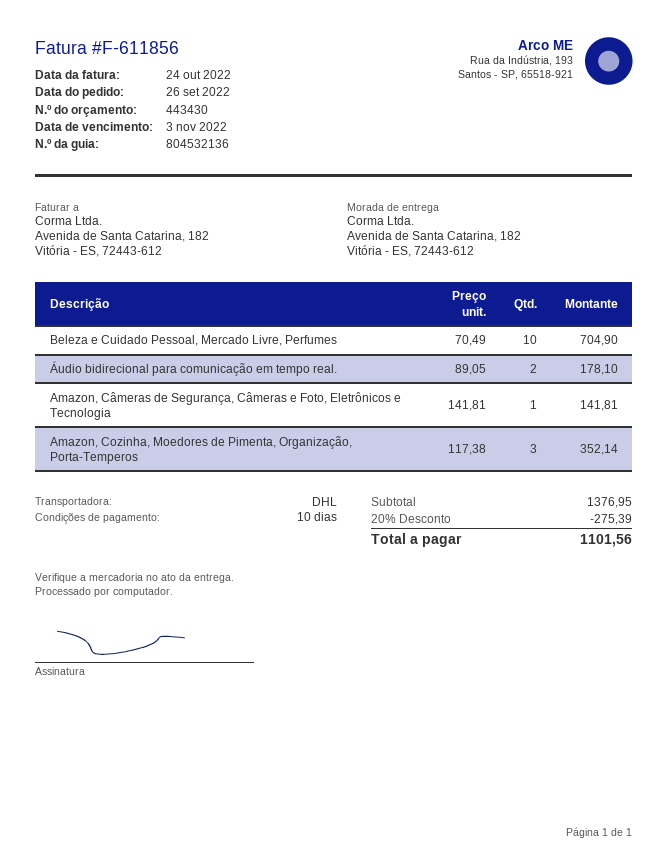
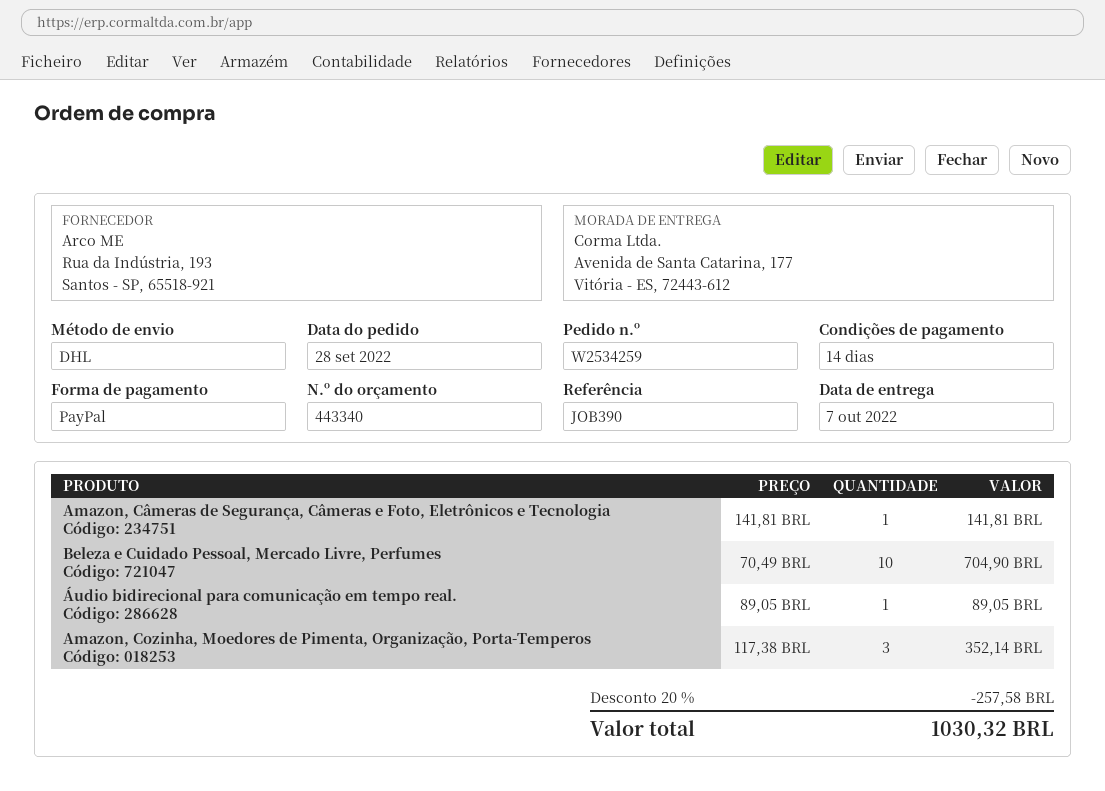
quote number: 443430 -> 443340
order date: 2022-09-26 -> 2022-09-28
payment terms: 10 days -> 14 days
ship to: Avenida de Santa Catarina, 182, Vitória - ES, 72443-612 -> Avenida de Santa Catarina, 177, Vitória - ES, 72443-612
Áudio bidirecional para comunicação em tempo real.: 2 x 89.05 = 178.10 -> 1 x 89.05 = 89.05
discount: 20% = 275.39 -> 20% = 257.58
total: 1101.56 -> 1030.32

